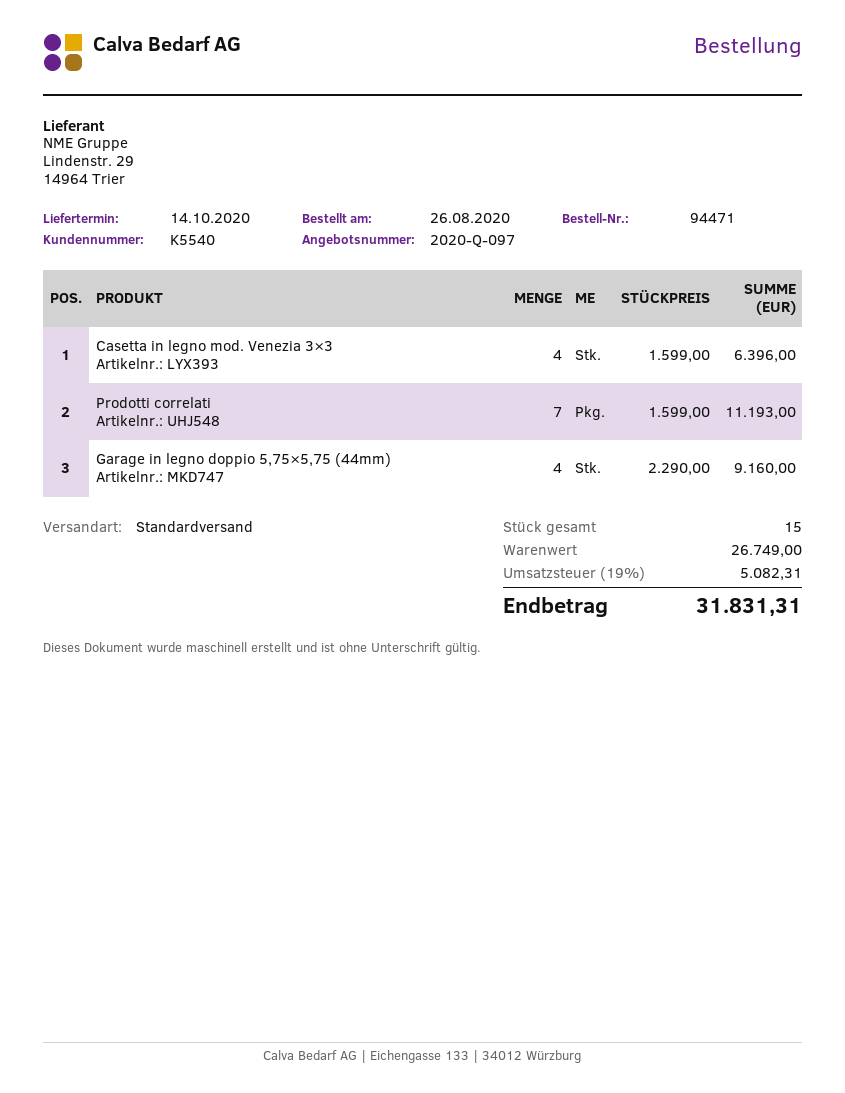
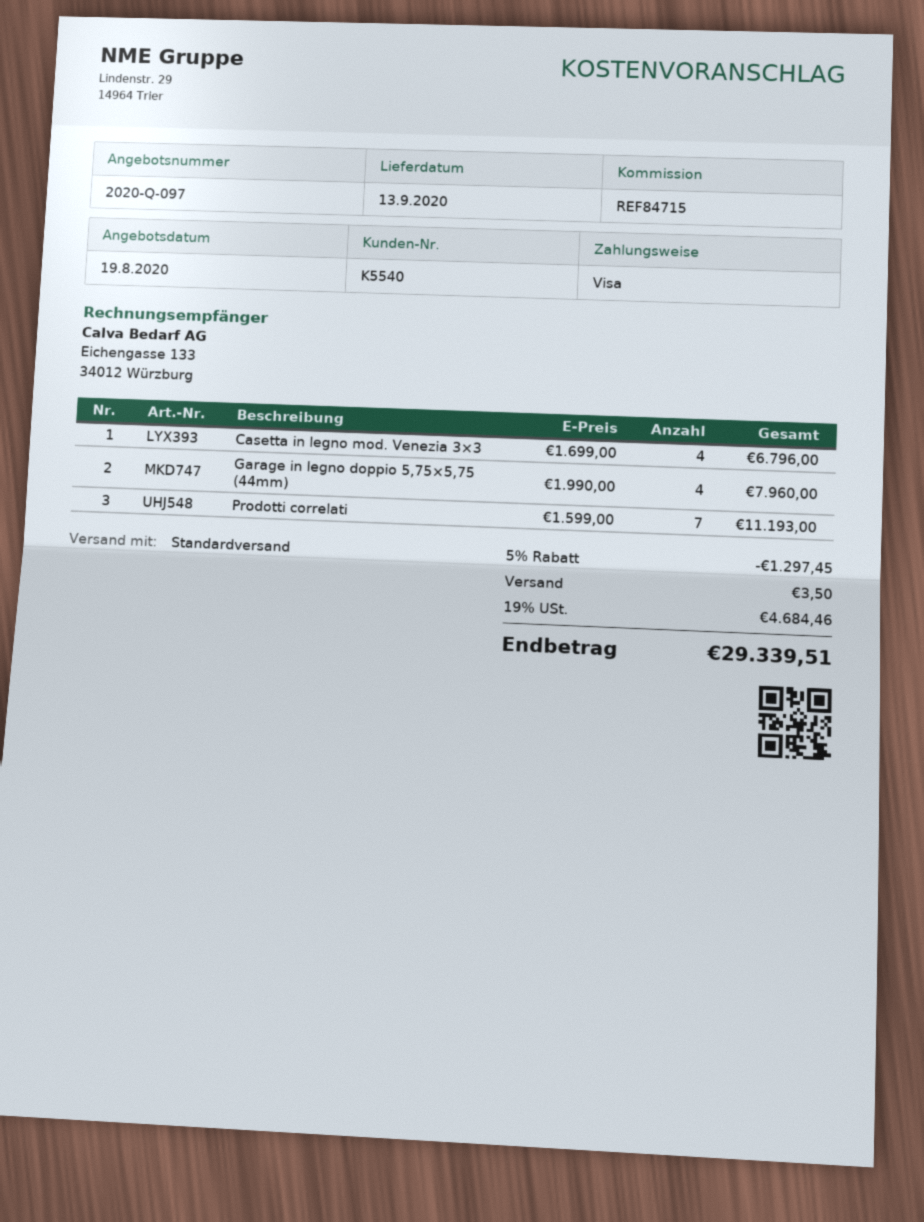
delivery date: 2020-10-14 -> 2020-09-13
Casetta in legno mod. Venezia 3×3: 4 x 1599.00 = 6396.00 -> 4 x 1699.00 = 6796.00
Garage in legno doppio 5,75×5,75 (44mm): 4 x 2290.00 = 9160.00 -> 4 x 1990.00 = 7960.00
discount: none -> 5% = 1297.45
shipping: none -> 3.50
tax: 19% = 5082.31 -> 19% = 4684.46
total: 31831.31 -> 29339.51

